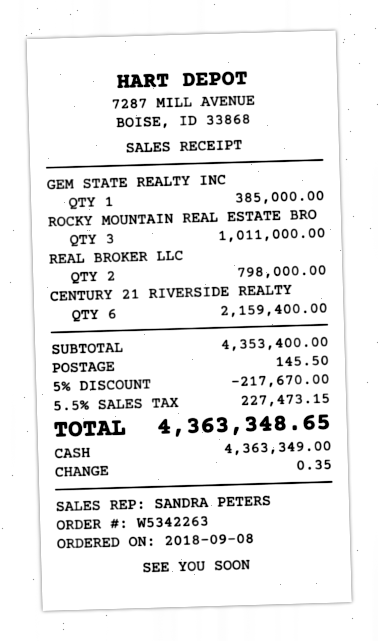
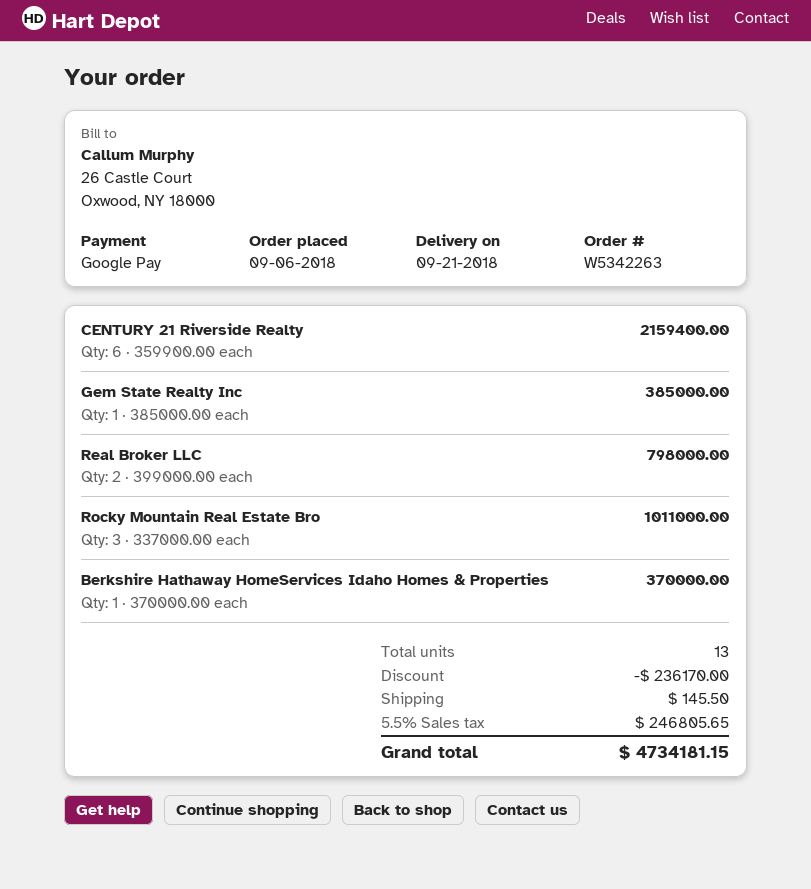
order date: 2018-09-08 -> 2018-09-06
payment method: cash -> Google Pay
Berkshire Hathaway HomeServices Idaho Homes & Properties: none -> 1 for 370000.00
discount: 217670.00 -> 236170.00
tax: 5.5% = 227473.15 -> 5.5% = 246805.65
total: 4363348.65 -> 4734181.15

